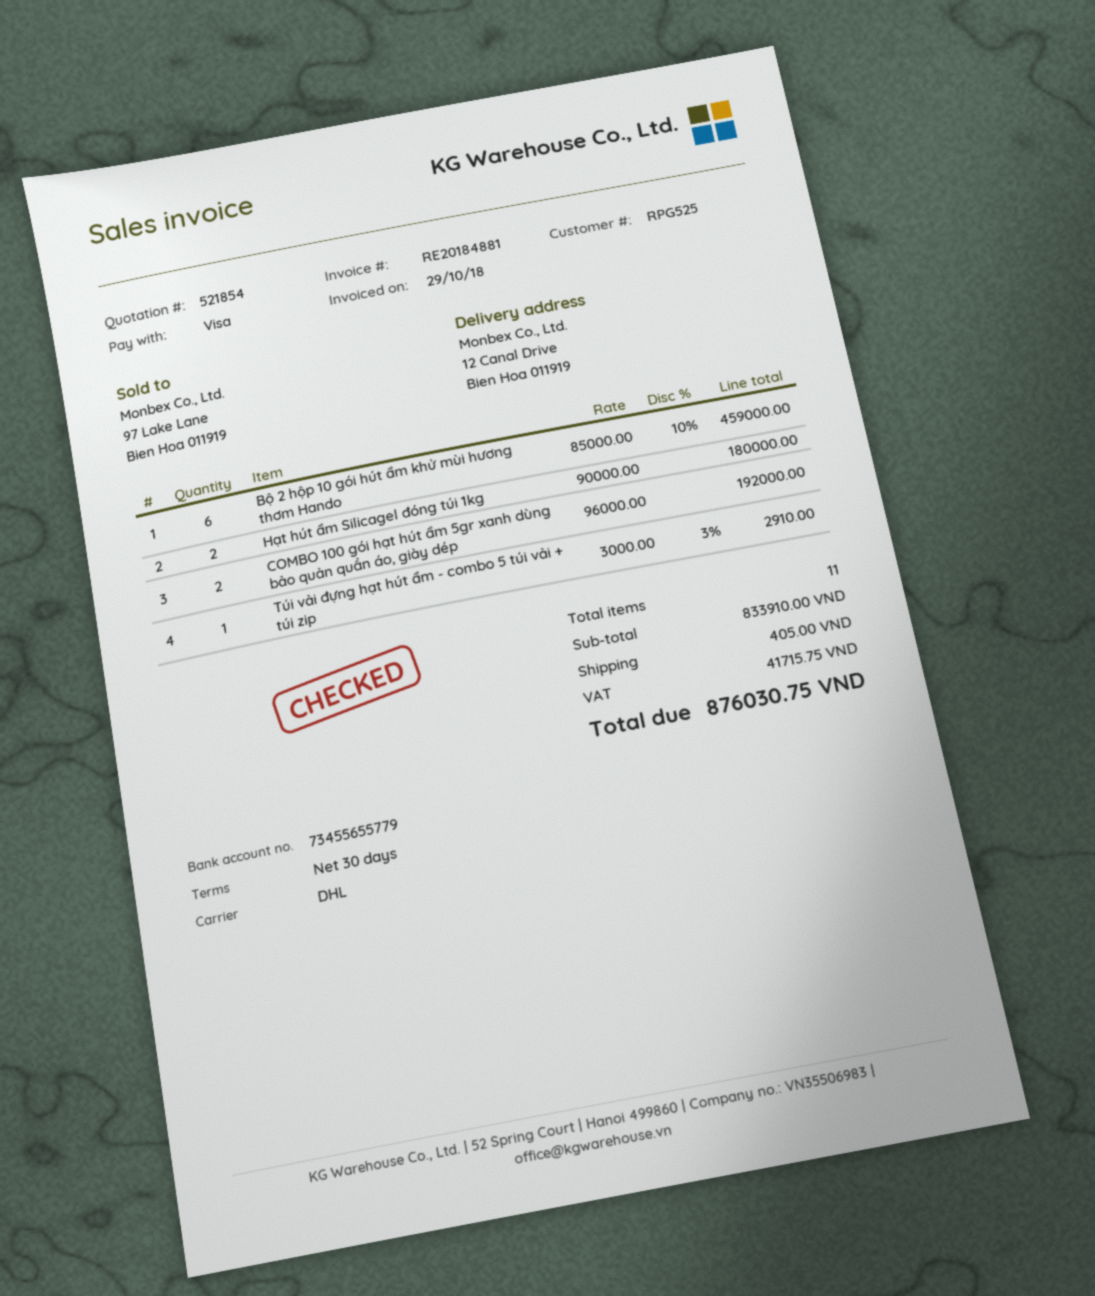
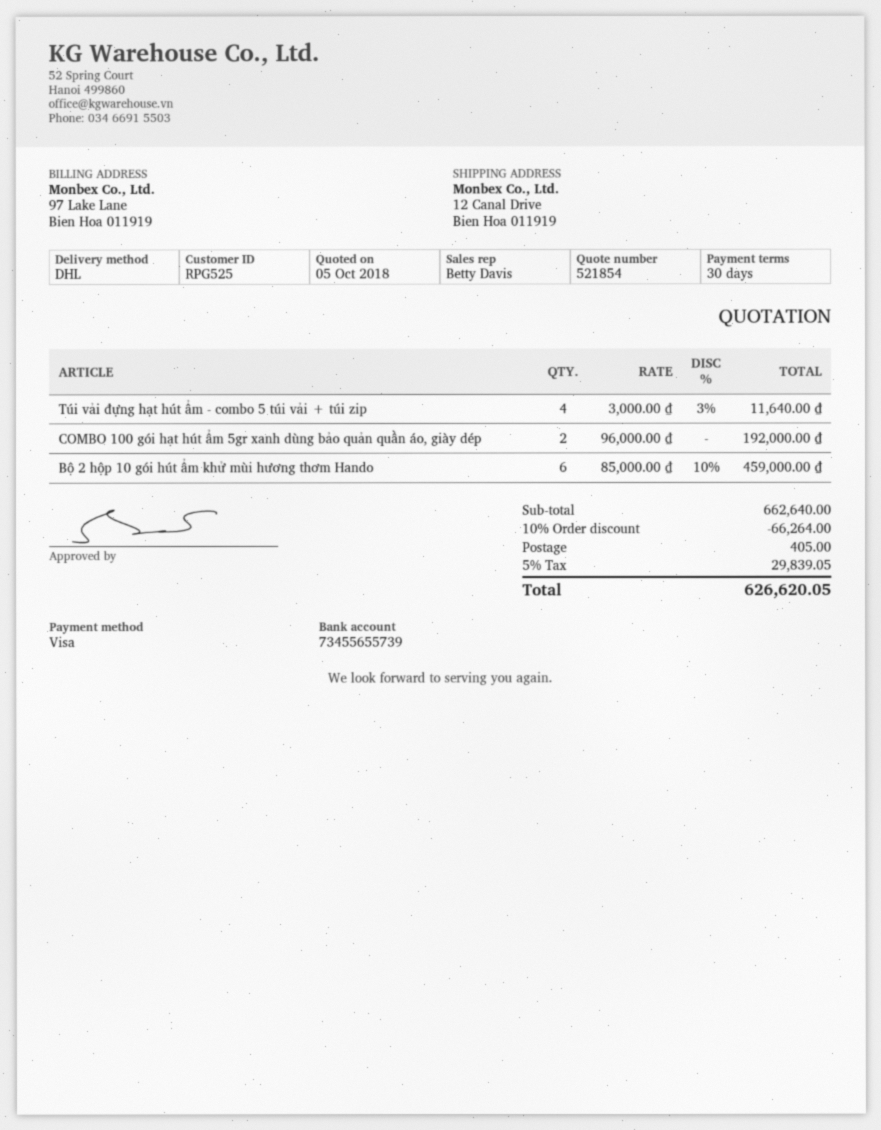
bank account: 73455655779 -> 73455655739
Hạt hút ẩm Silicagel đóng túi 1kg: 2 x 90000.00 = 180000.00 -> none
Túi vải đựng hạt hút ẩm - combo 5 túi vải + túi zip: 1 x 3000.00 - 3% = 2910.00 -> 4 x 3000.00 - 3% = 11640.00
subtotal: 833910.00 -> 662640.00
discount: none -> 10% = 66264.00
tax: 41715.75 -> 29839.05
total: 876030.75 -> 626620.05

